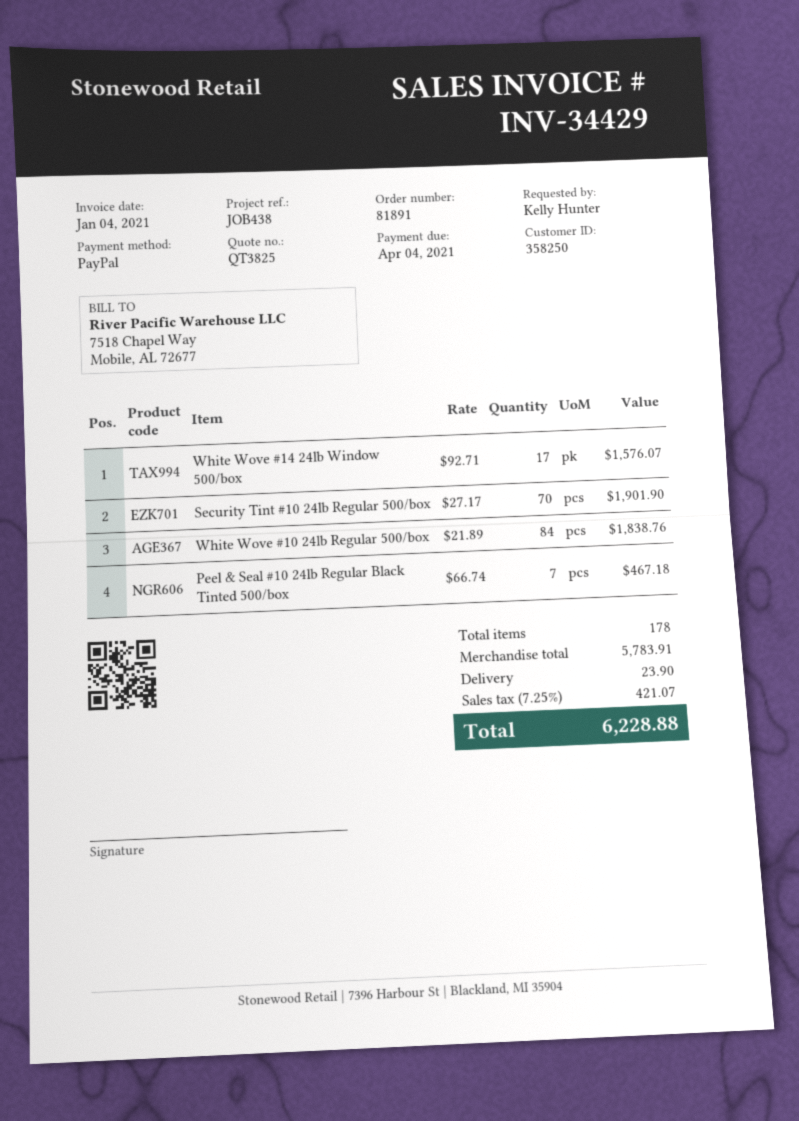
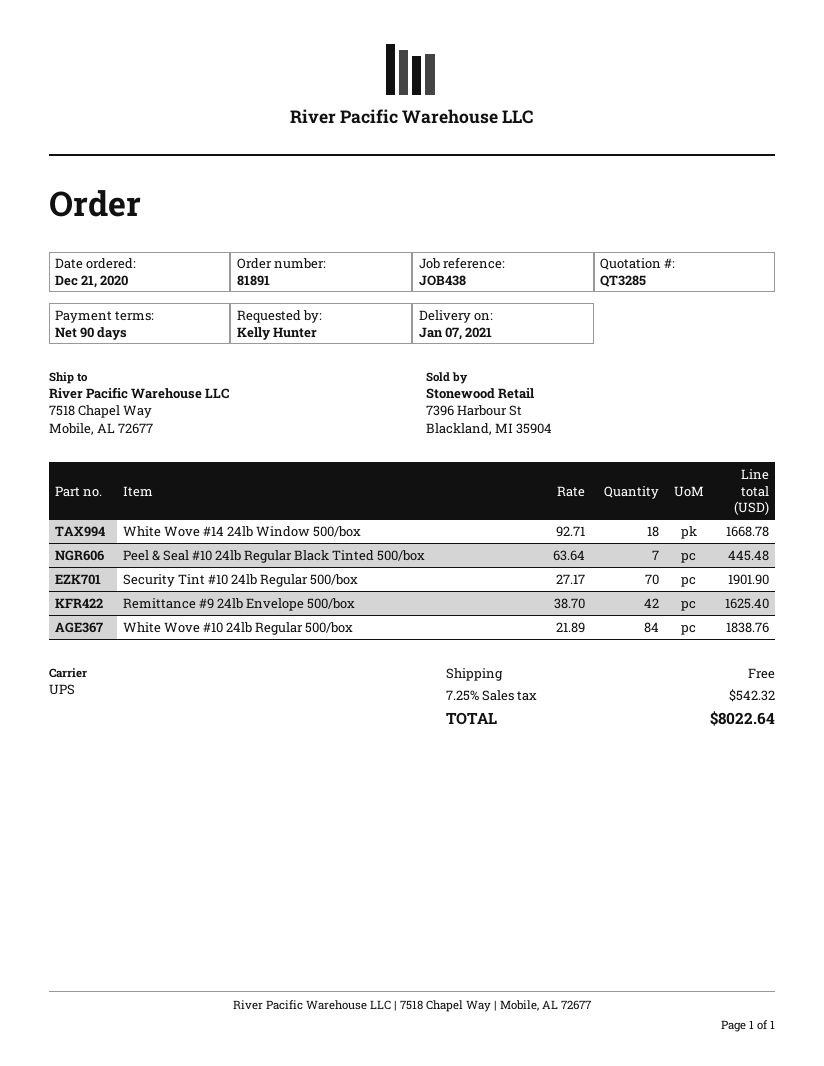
quote number: QT3825 -> QT3285
White Wove #14 24lb Window 500/box: 17 x 92.71 = 1576.07 -> 18 x 92.71 = 1668.78
Peel & Seal #10 24lb Regular Black Tinted 500/box: 7 x 66.74 = 467.18 -> 7 x 63.64 = 445.48
Remittance #9 24lb Envelope 500/box: none -> 42 x 38.70 = 1625.40
shipping: 23.90 -> 0.00
tax: 7.25% = 421.07 -> 7.25% = 542.32
total: 6228.88 -> 8022.64

